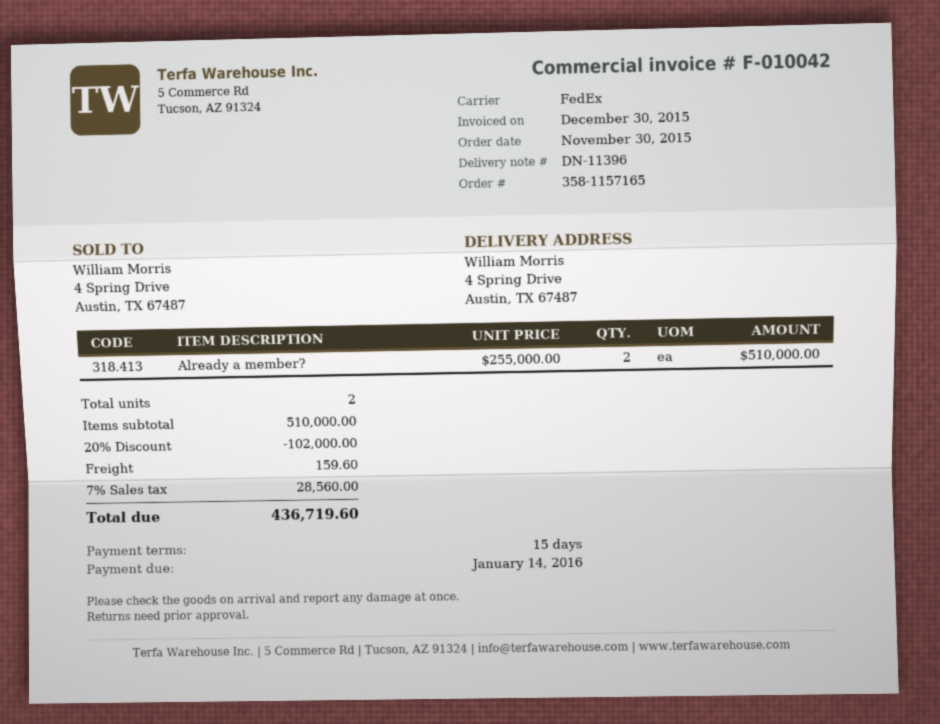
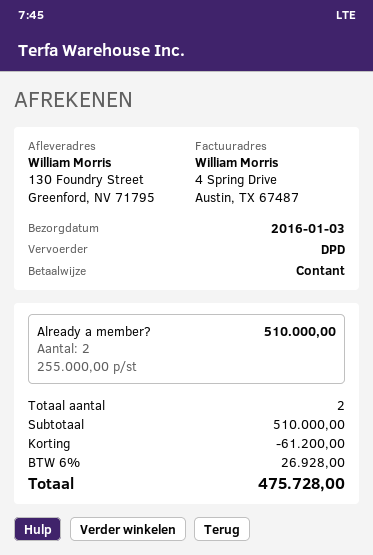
shipping method: FedEx -> DPD
ship to: 4 Spring Drive, Austin, TX 67487 -> 130 Foundry Street, Greenford, NV 71795
discount: 102000.00 -> 61200.00
shipping: 159.60 -> none
tax: 7% = 28560.00 -> 6% = 26928.00
total: 436719.60 -> 475728.00

